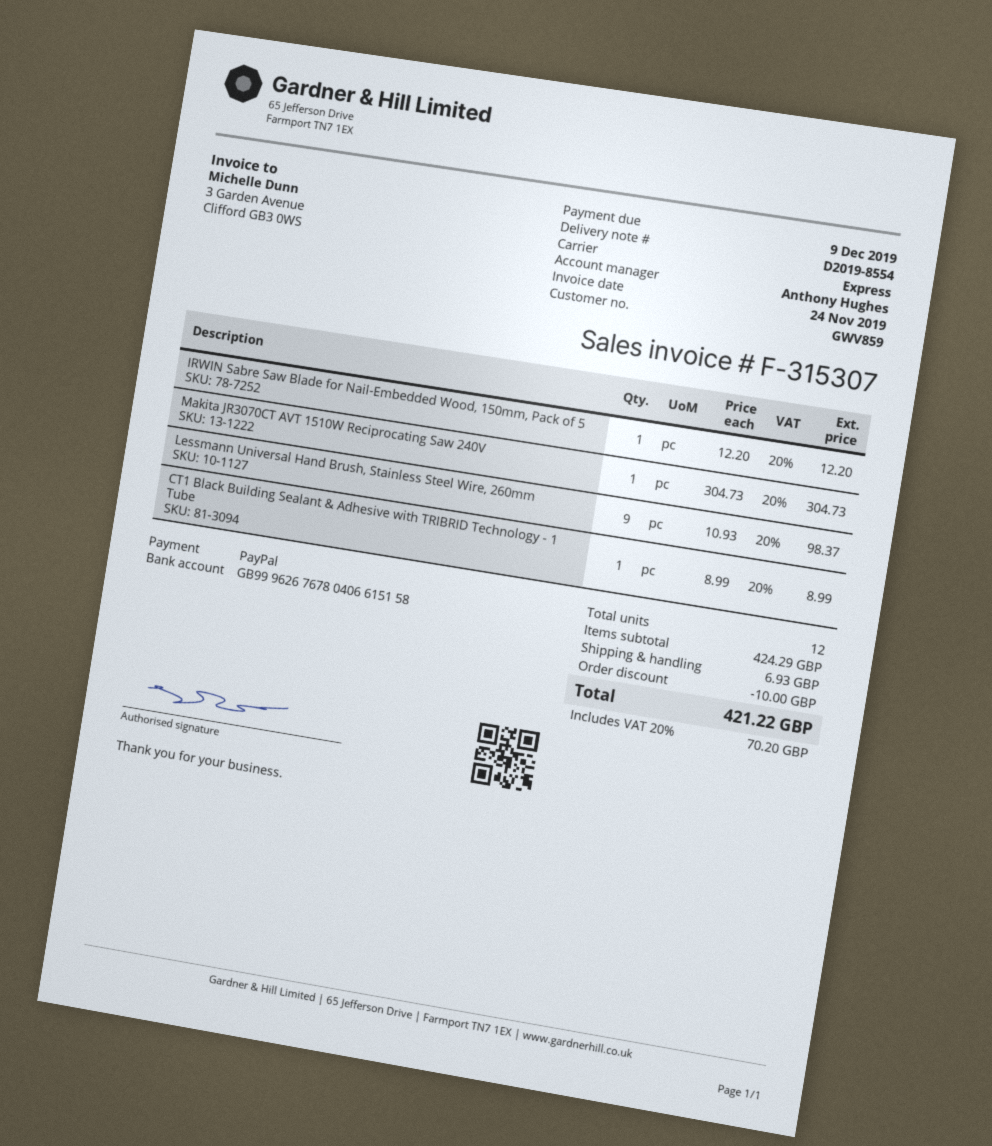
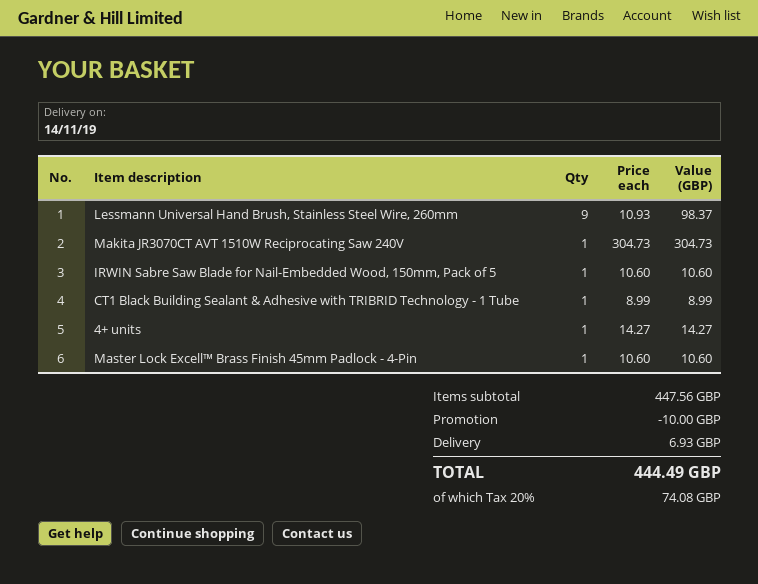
IRWIN Sabre Saw Blade for Nail-Embedded Wood, 150mm, Pack of 5: 1 x 12.20 = 12.20 -> 1 x 10.60 = 10.60
4+ units: none -> 1 x 14.27 = 14.27
Master Lock Excell™ Brass Finish 45mm Padlock - 4-Pin: none -> 1 x 10.60 = 10.60
subtotal: 424.29 -> 447.56
tax: 20% = 70.20 -> 20% = 74.08
total: 421.22 -> 444.49

